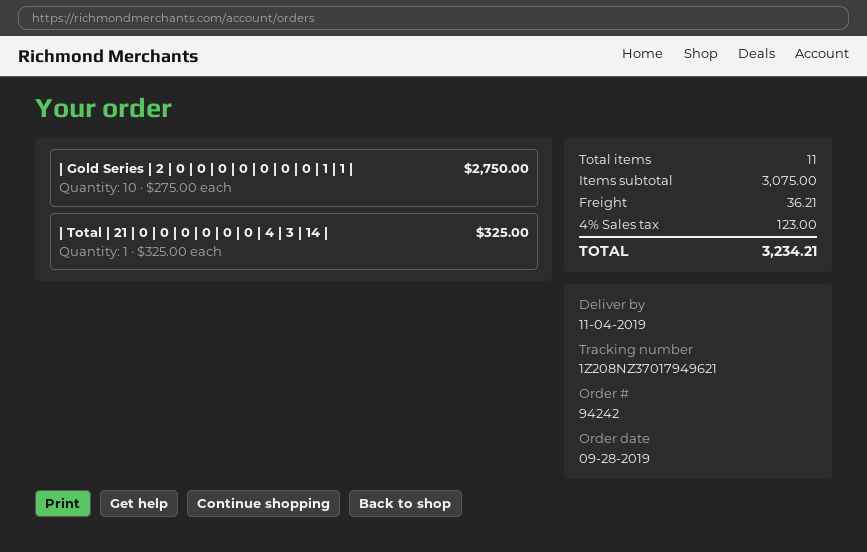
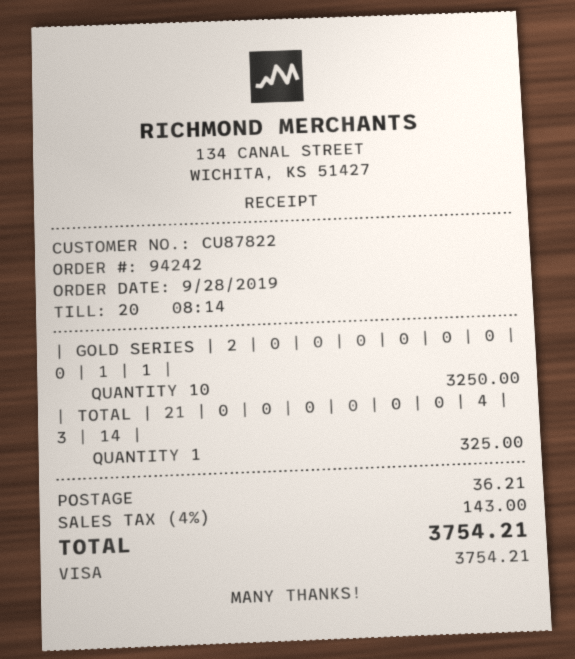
| Gold Series | 2 | 0 | 0 | 0 | 0 | 0 | 0 | 0 | 1 | 1 |: 10 for 2750.00 -> 10 for 3250.00
tax: 4% = 123.00 -> 4% = 143.00
total: 3234.21 -> 3754.21

